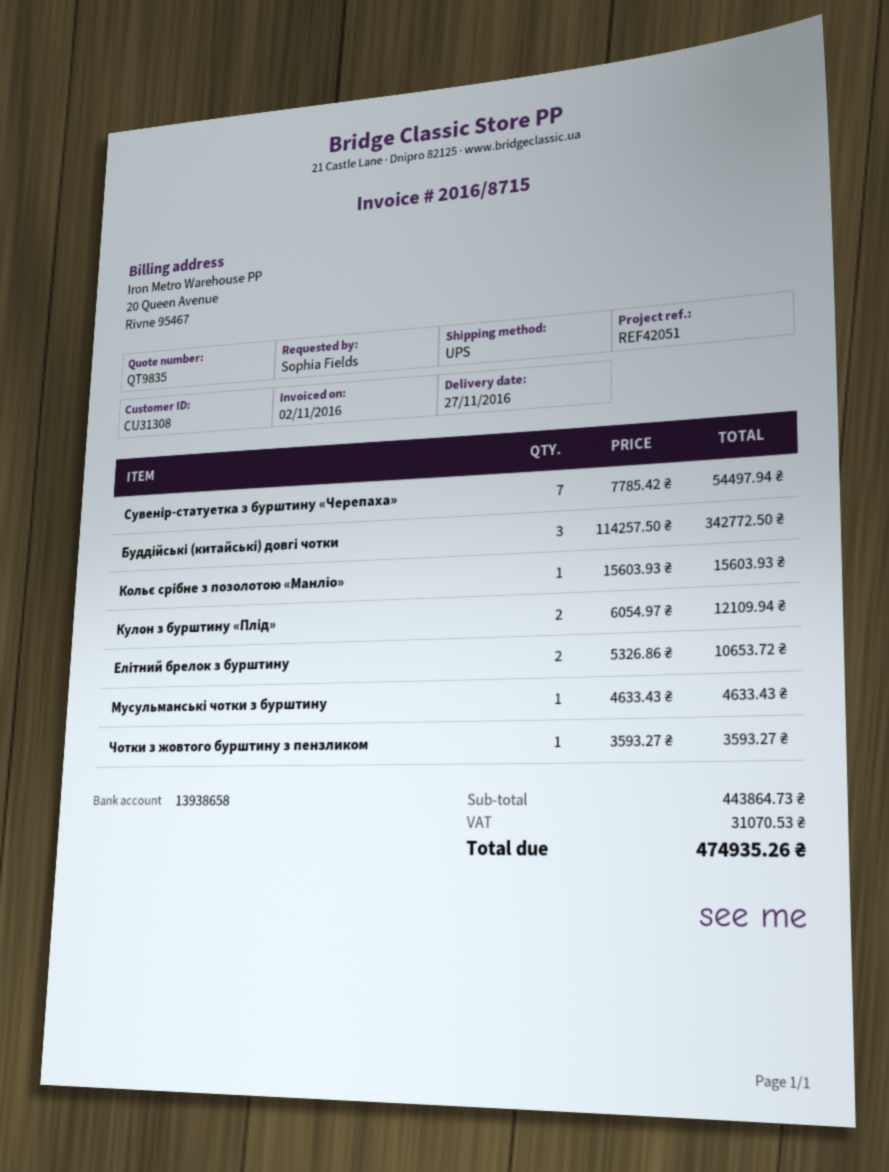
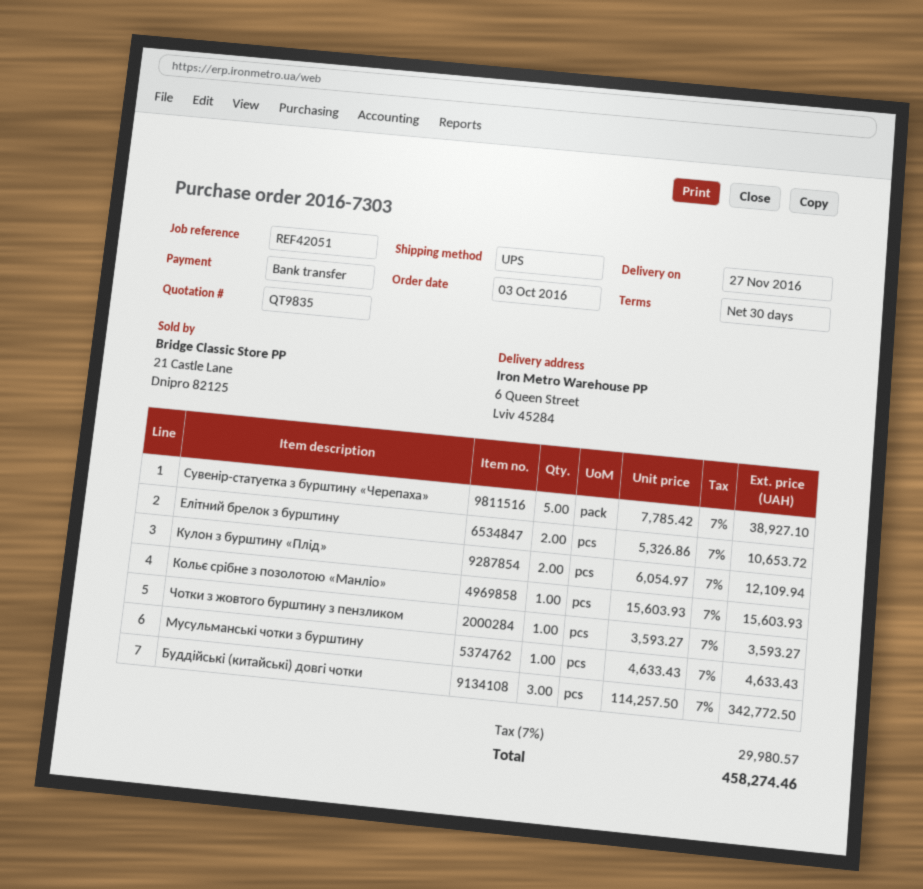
Сувенір-статуетка з бурштину «Черепаха»: 7 x 7785.42 = 54497.94 -> 5 x 7785.42 = 38927.10
tax: 31070.53 -> 29980.57
total: 474935.26 -> 458274.46

